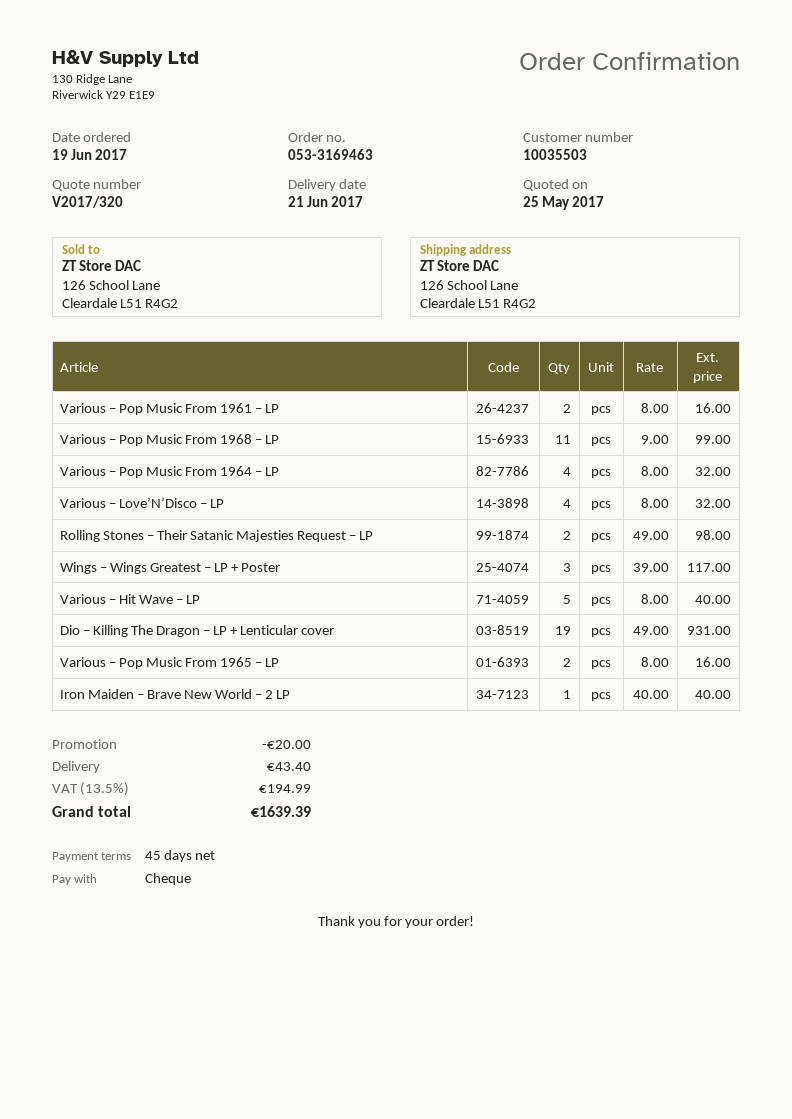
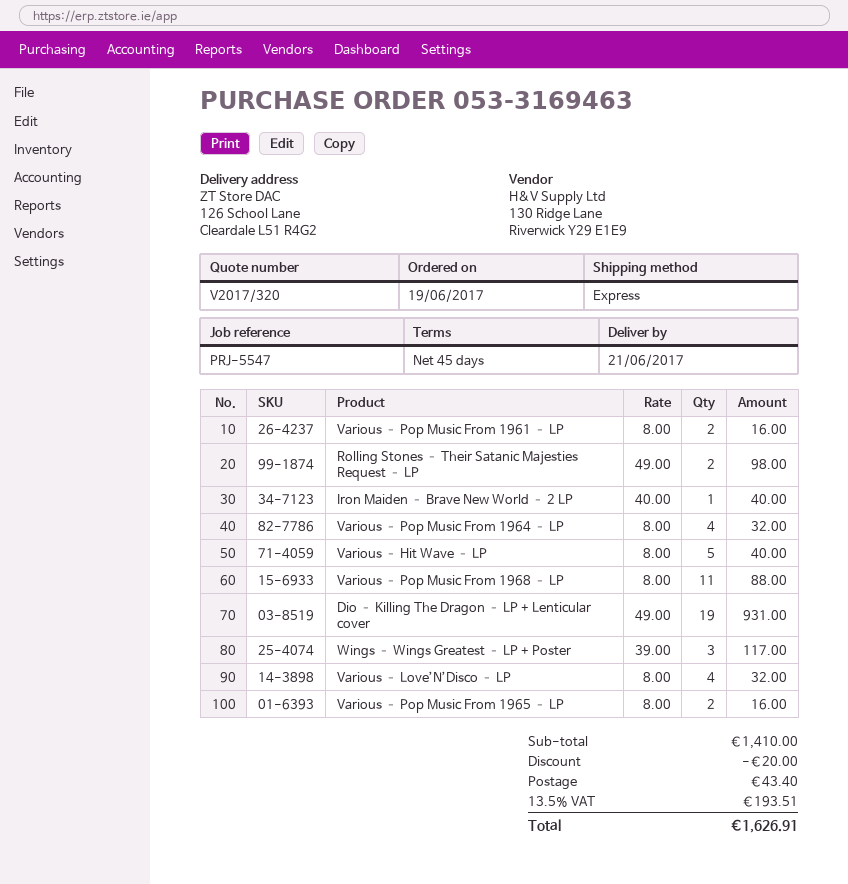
Various – Pop Music From 1968 – LP: 11 x 9.00 = 99.00 -> 11 x 8.00 = 88.00
tax: 13.5% = 194.99 -> 13.5% = 193.51
total: 1639.39 -> 1626.91

